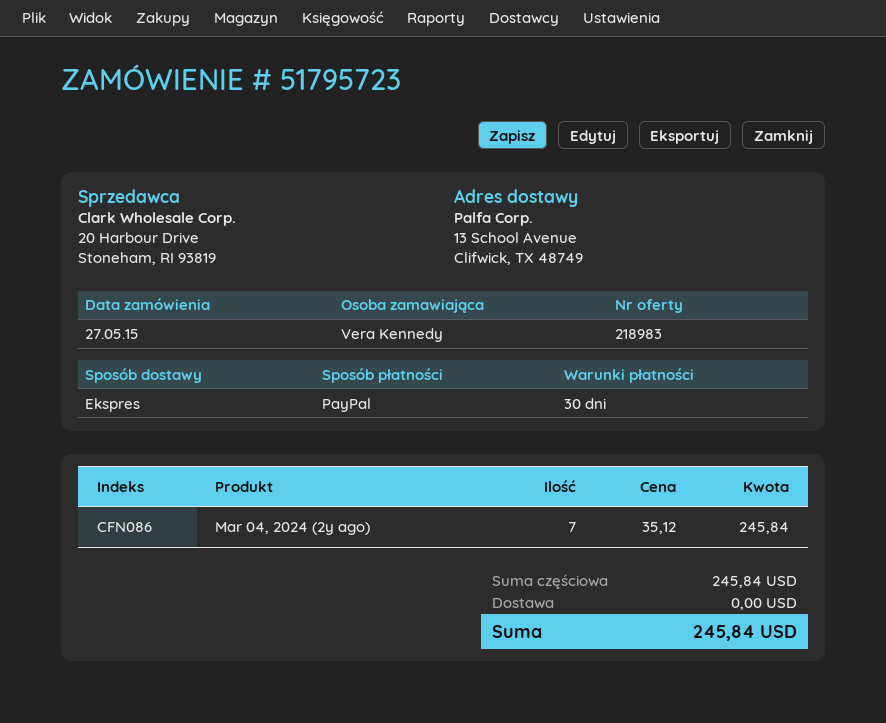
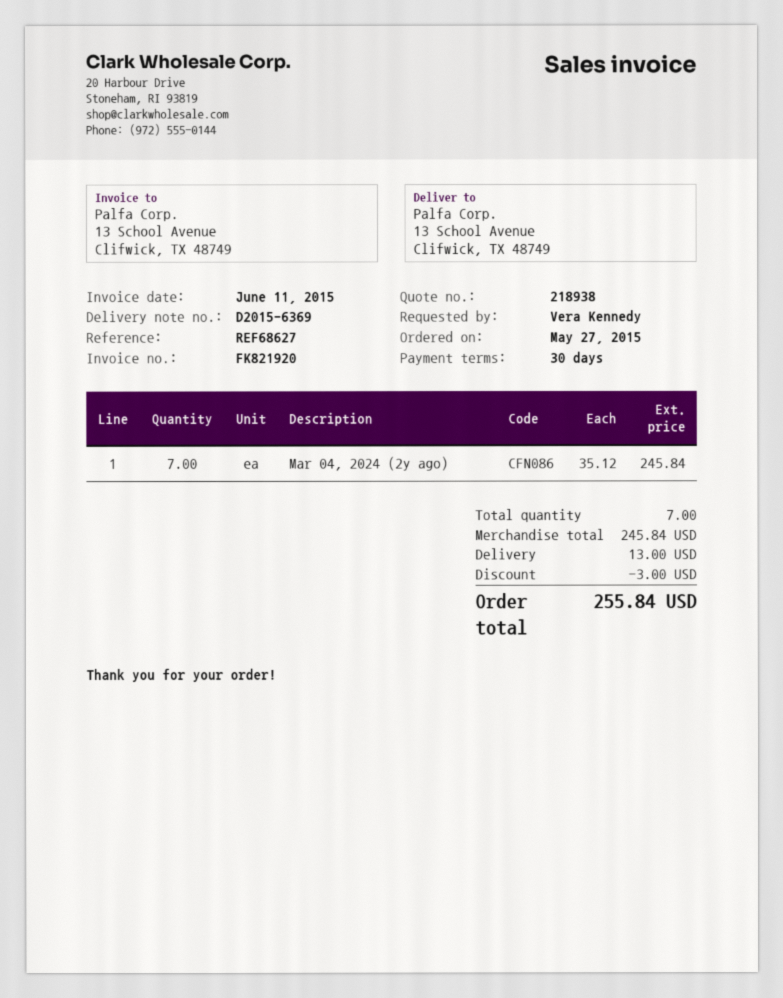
quote number: 218983 -> 218938
discount: none -> 3.00
shipping: 0.00 -> 13.00
total: 245.84 -> 255.84

